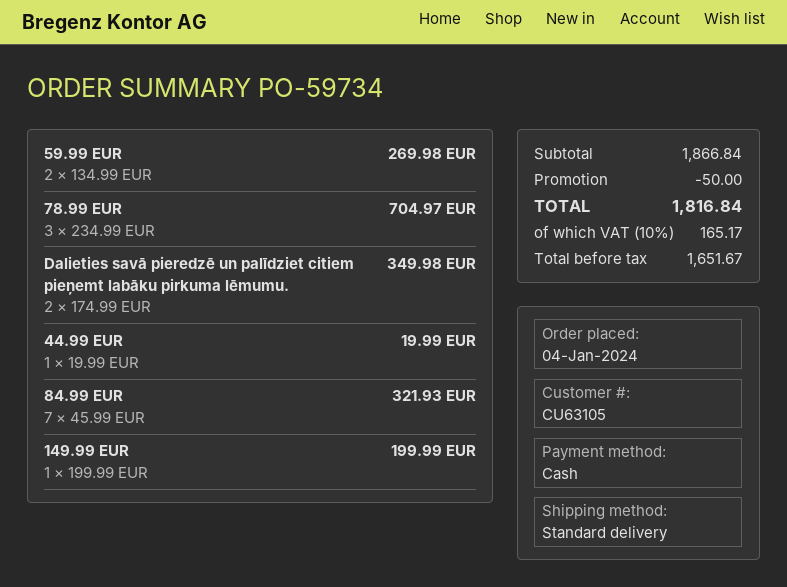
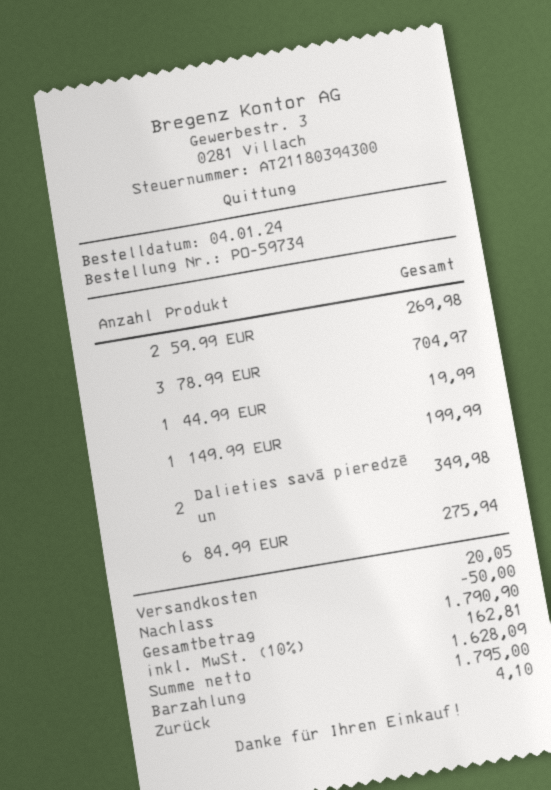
84.99 EUR: 7 for 321.93 -> 6 for 275.94
shipping: none -> 20.05
net: 1651.67 -> 1628.09
tax: 10% = 165.17 -> 10% = 162.81
total: 1816.84 -> 1790.90

